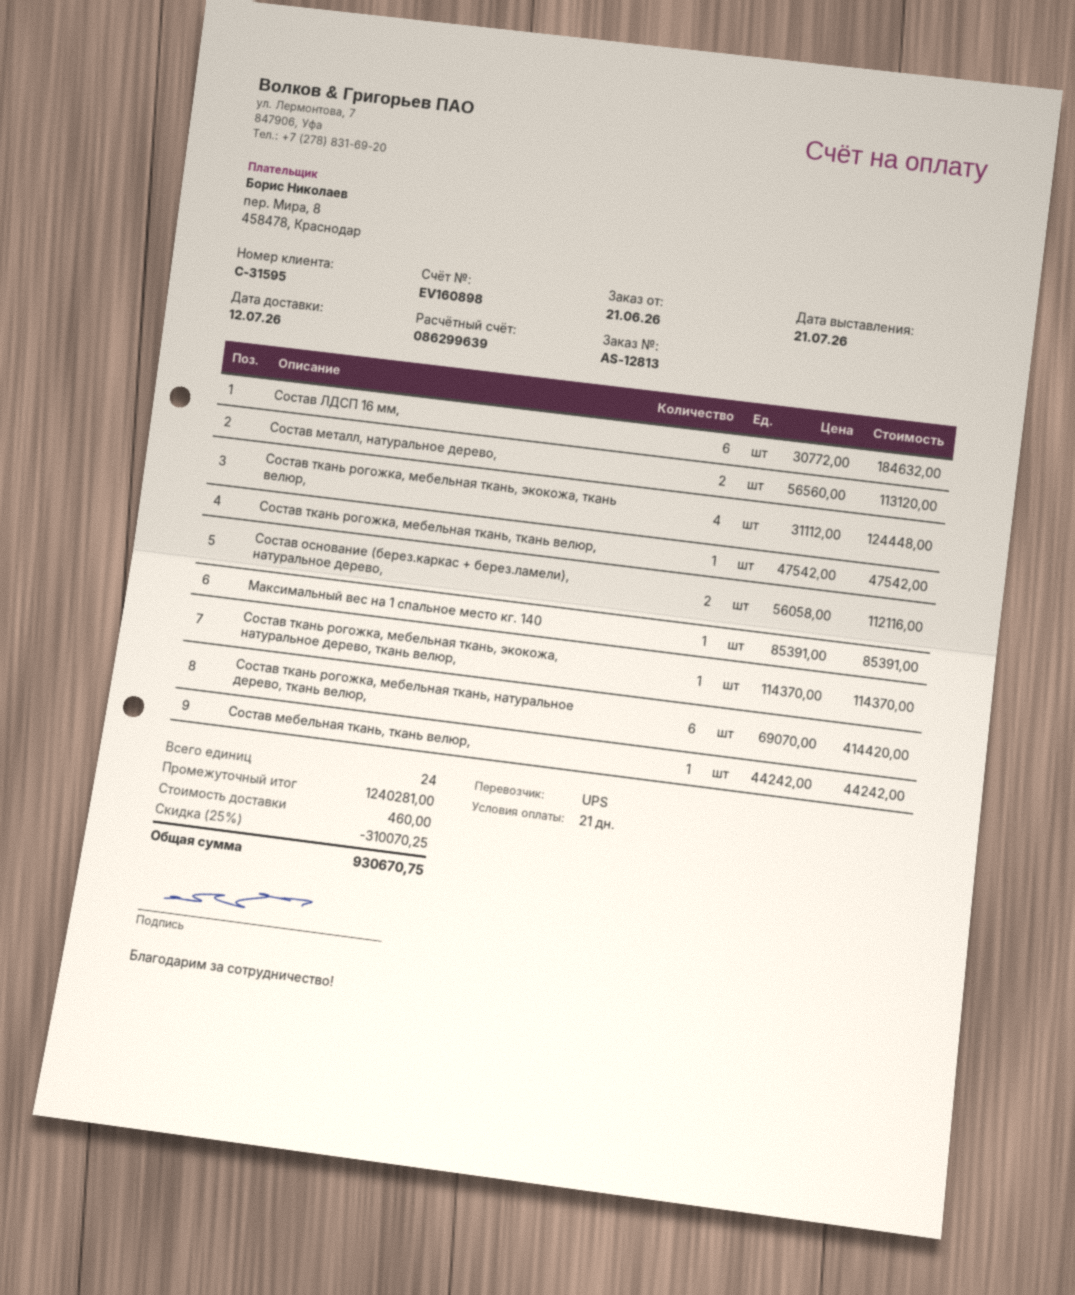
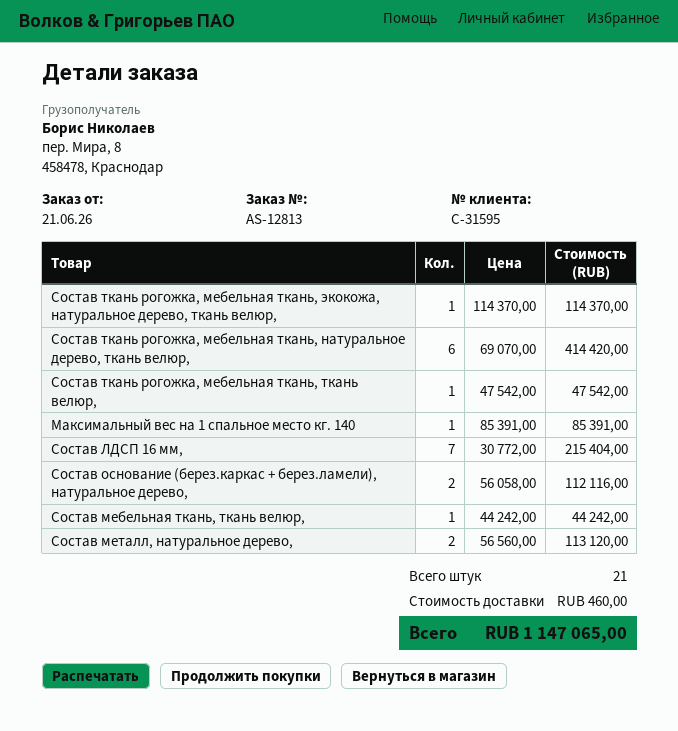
Состав ЛДСП 16 мм,: 6 x 30772.00 = 184632.00 -> 7 x 30772.00 = 215404.00
Состав ткань рогожка, мебельная ткань, экокожа, ткань велюр,: 4 x 31112.00 = 124448.00 -> none
total quantity: 24 -> 21
discount: 25% = 310070.25 -> none
total: 930670.75 -> 1147065.00

